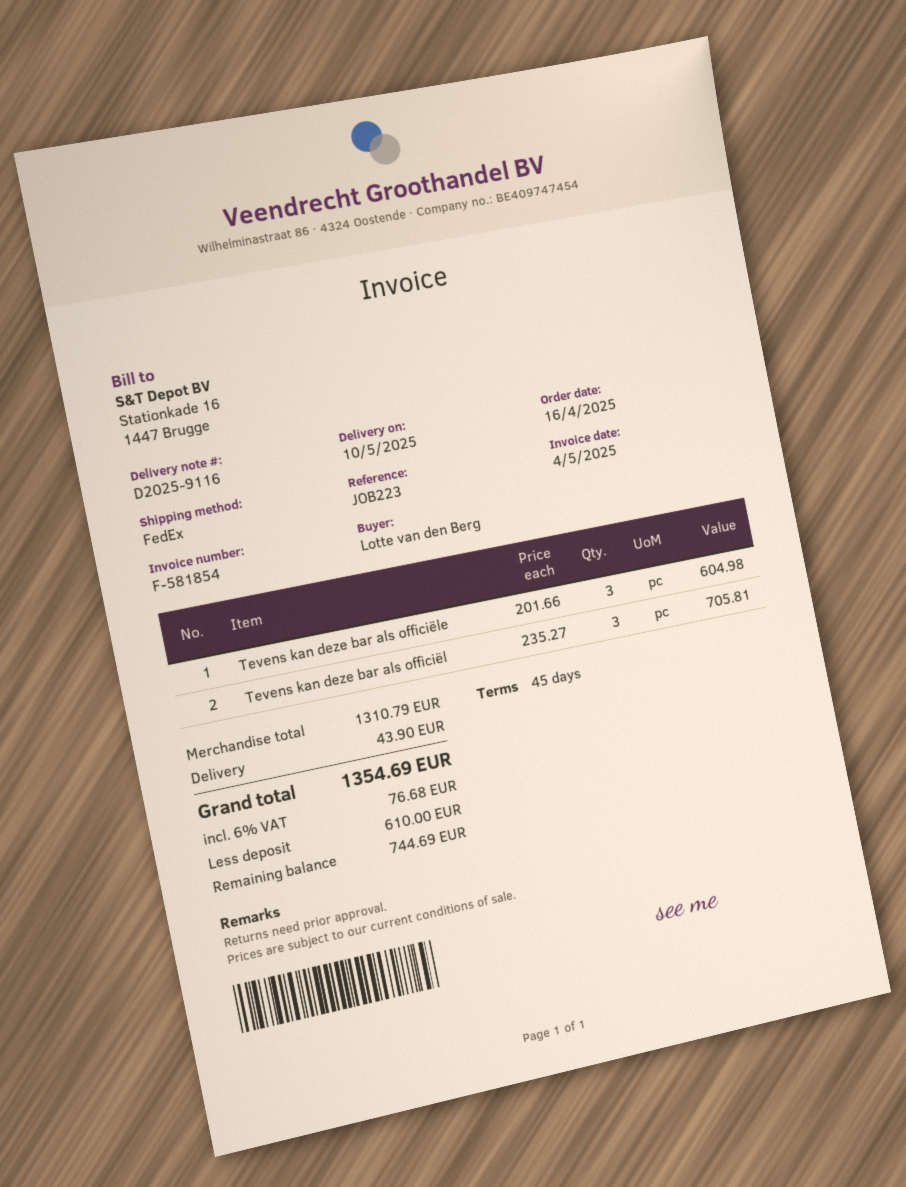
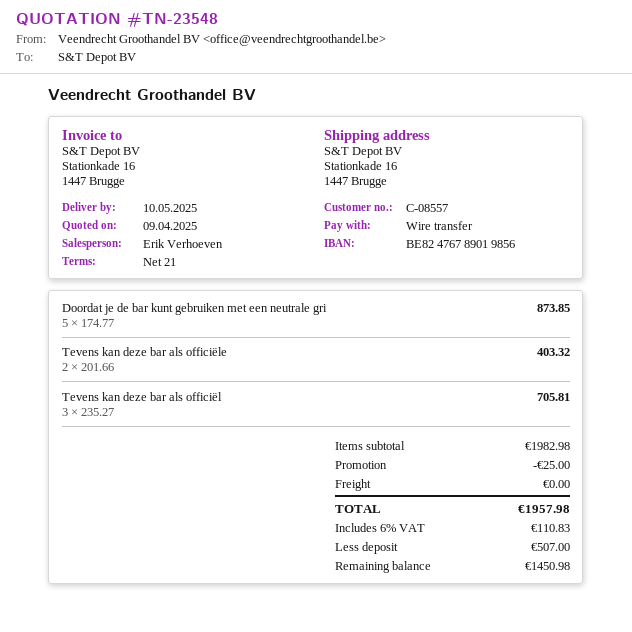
payment terms: 45 days -> 21 days
Tevens kan deze bar als officiële: 3 x 201.66 = 604.98 -> 2 x 201.66 = 403.32
Doordat je de bar kunt gebruiken met een neutrale gri: none -> 5 x 174.77 = 873.85
subtotal: 1310.79 -> 1982.98
discount: none -> 25.00
shipping: 43.90 -> 0.00
tax: 6% = 76.68 -> 6% = 110.83
total: 1354.69 -> 1957.98
deposit: 610.00 -> 507.00
balance: 744.69 -> 1450.98

